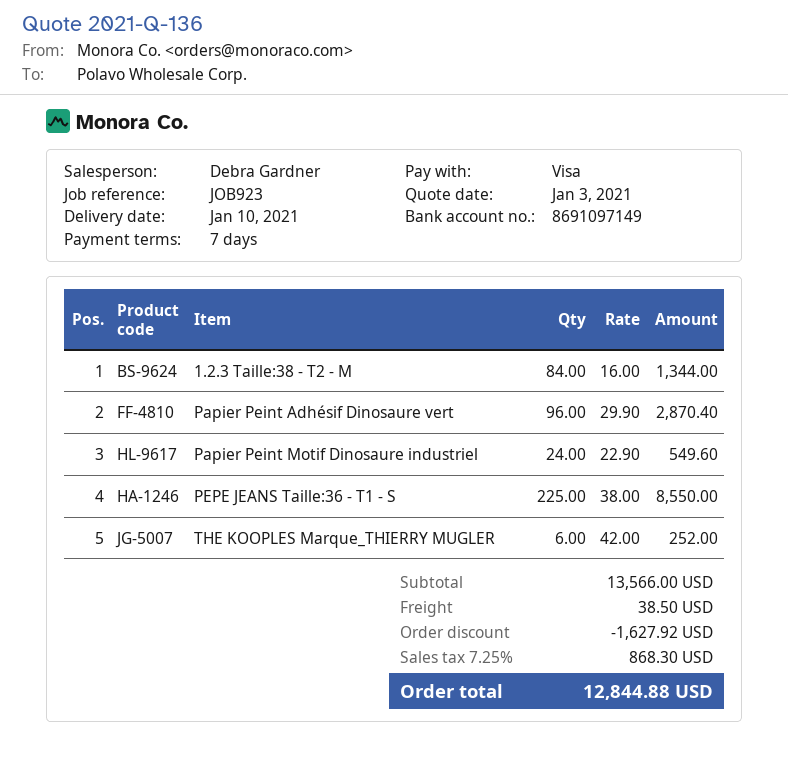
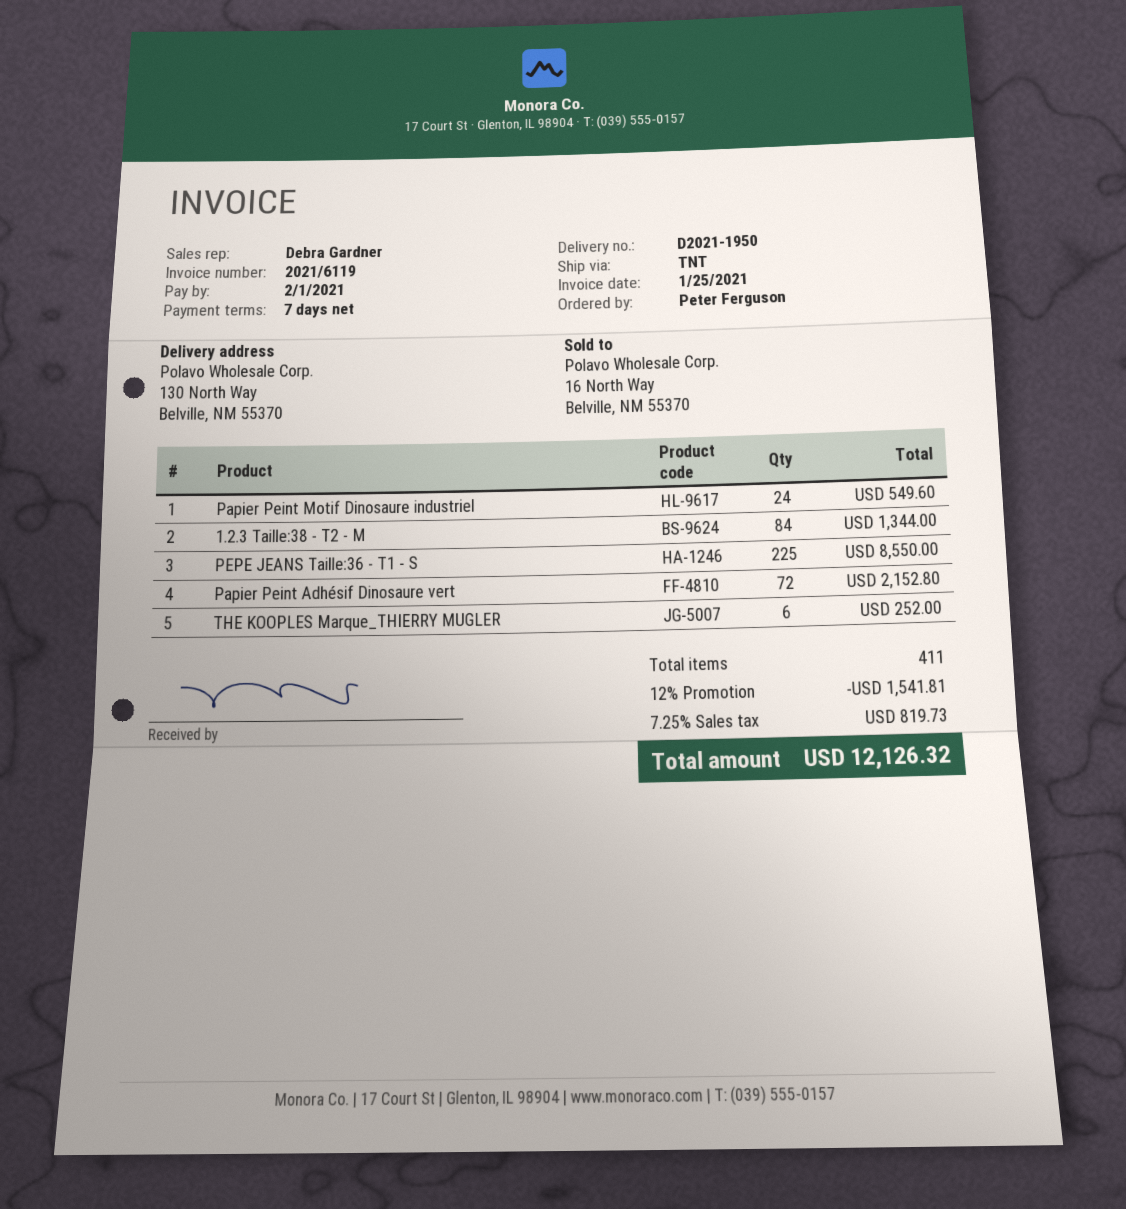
Papier Peint Adhésif Dinosaure vert: 96 for 2870.40 -> 72 for 2152.80
discount: 1627.92 -> 1541.81
shipping: 38.50 -> none
tax: 7.25% = 868.30 -> 7.25% = 819.73
total: 12844.88 -> 12126.32

